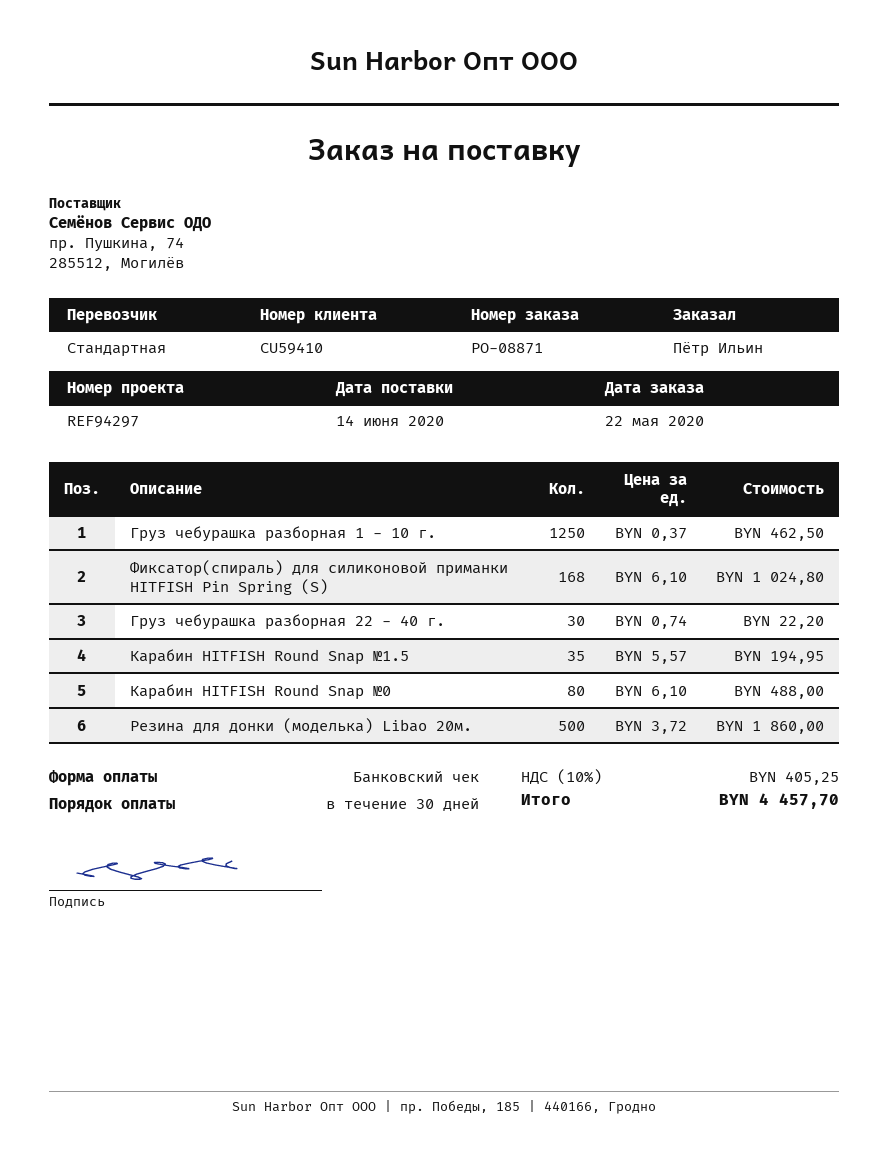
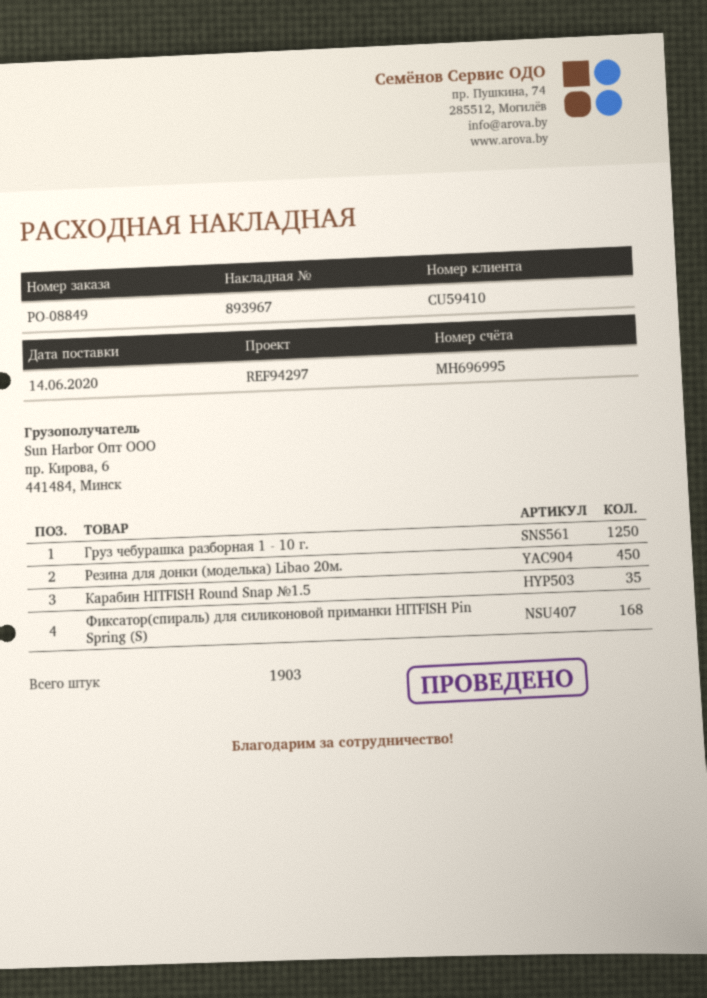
order number: PO-08871 -> PO-08849
Груз чебурашка разборная 22 - 40 г.: 30 -> none
Карабин HITFISH Round Snap №0: 80 -> none
Резина для донки (моделька) Libao 20м.: 500 -> 450

